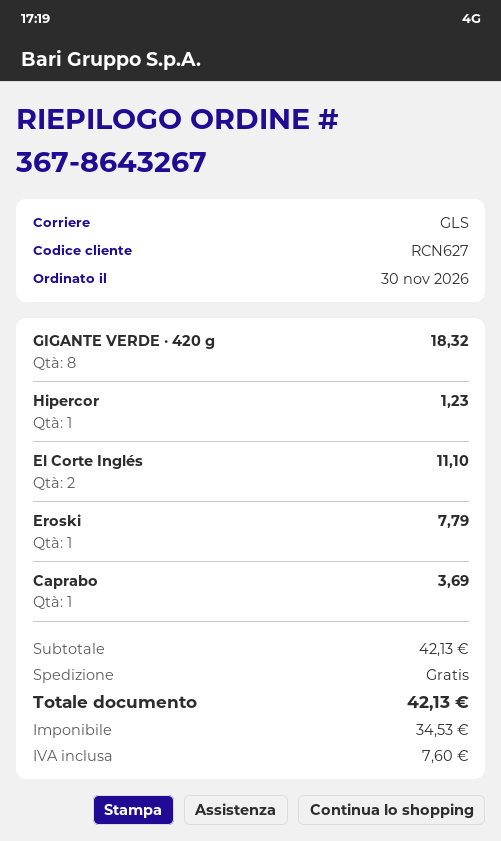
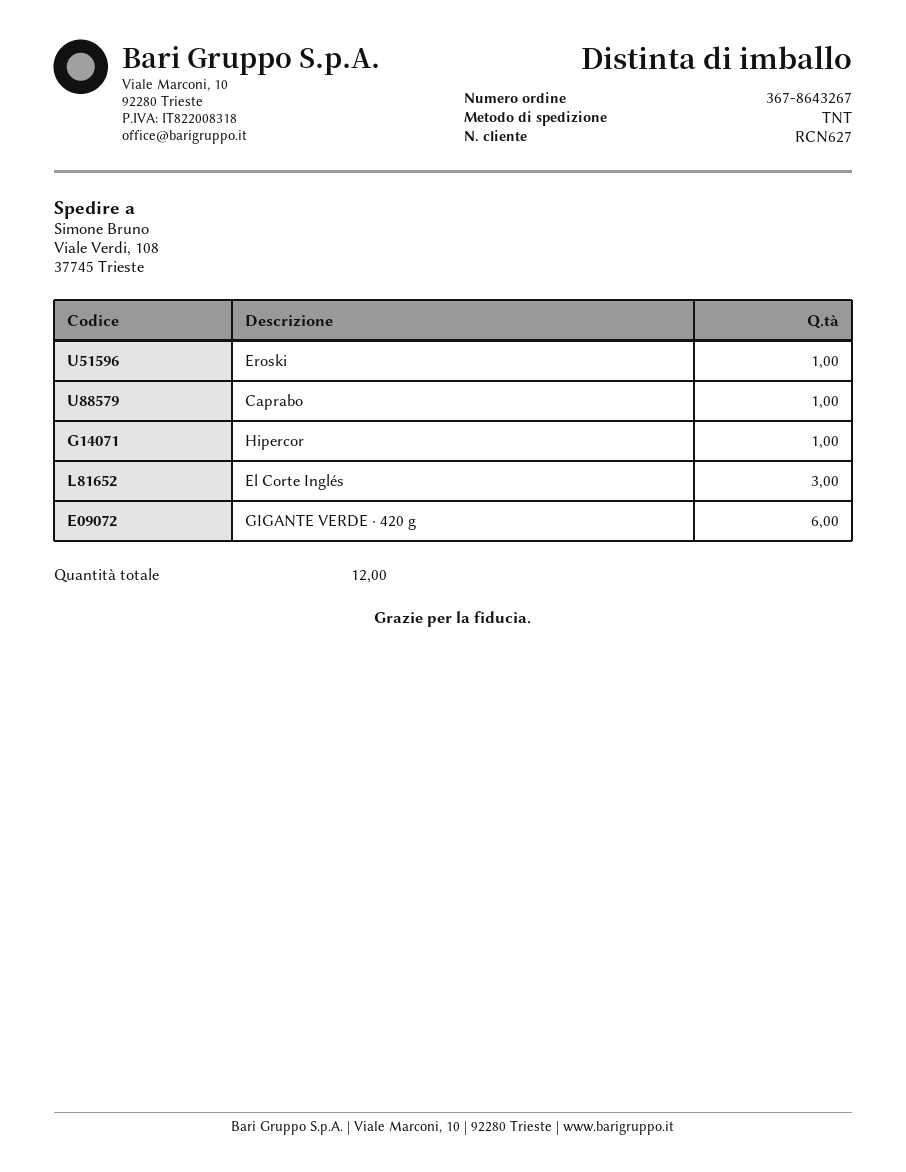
shipping method: GLS -> TNT
GIGANTE VERDE · 420 g: 8 -> 6
El Corte Inglés: 2 -> 3

